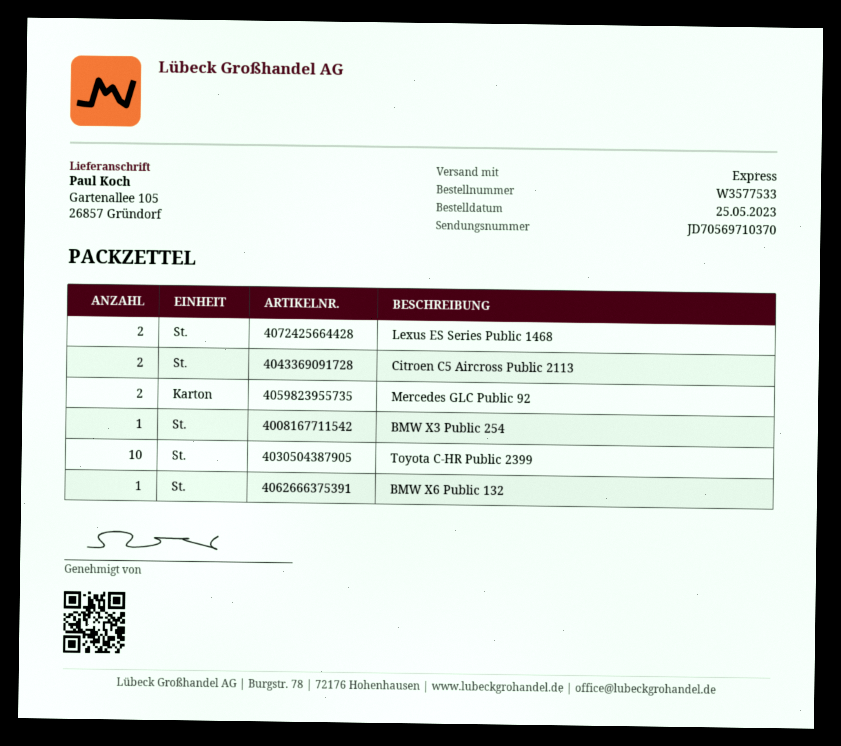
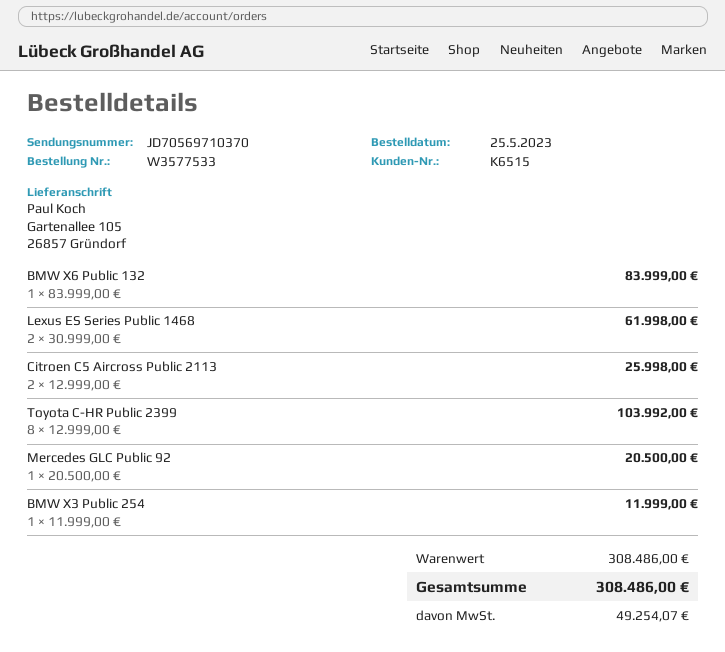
Mercedes GLC Public 92: 2 -> 1
Toyota C-HR Public 2399: 10 -> 8

